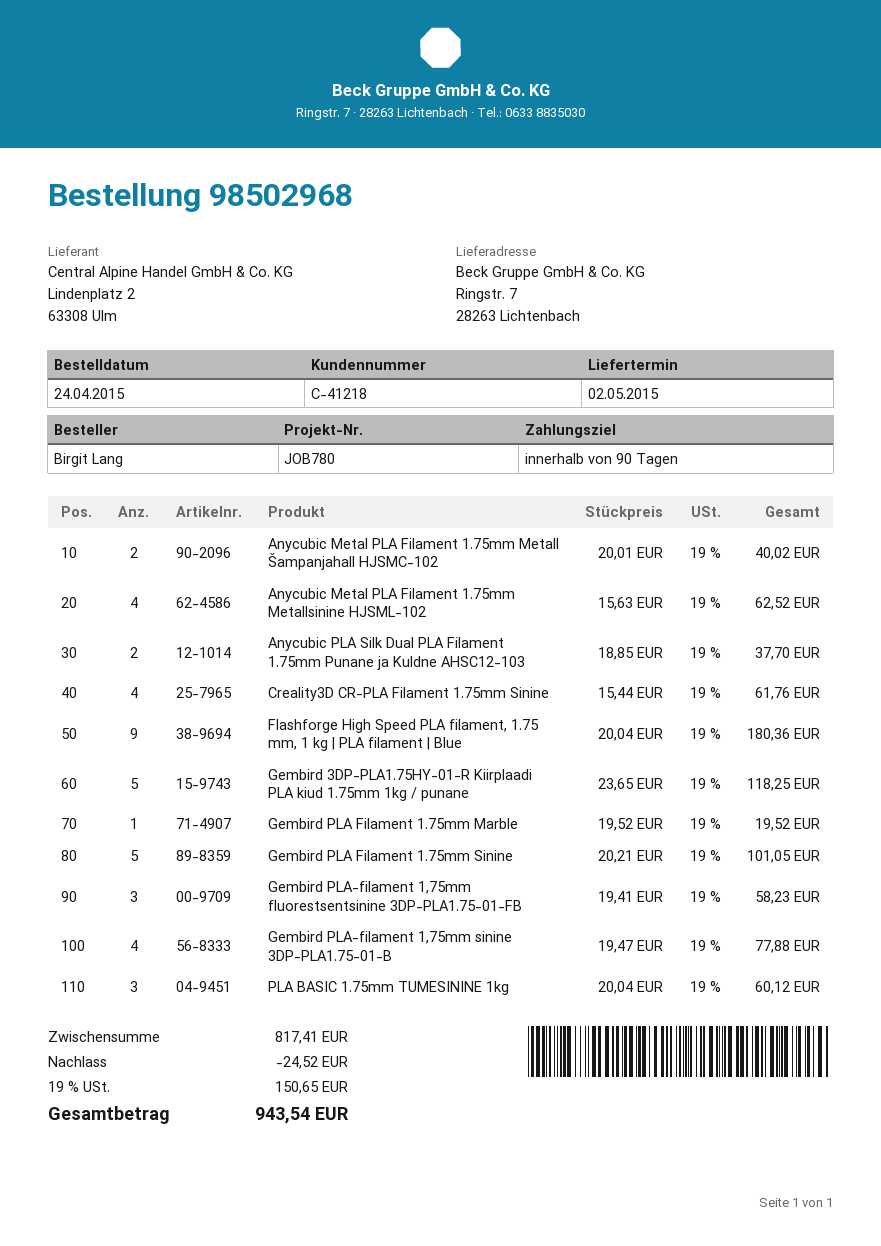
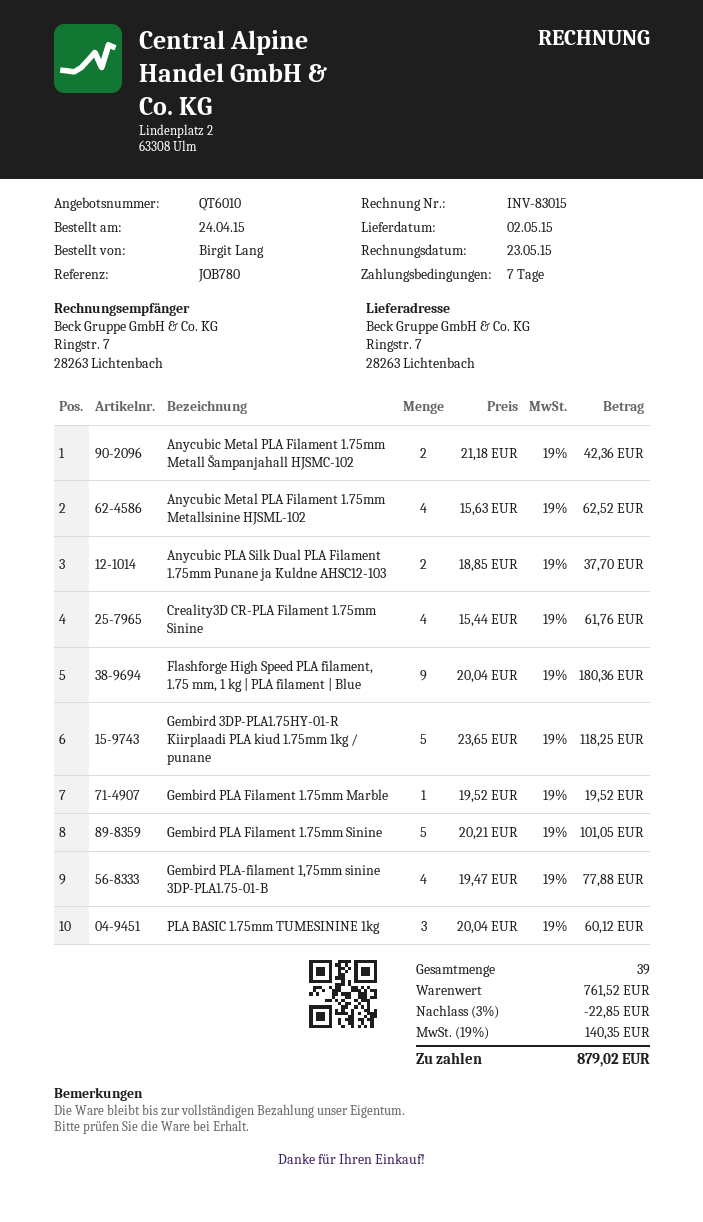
payment terms: 90 days -> 7 days
Anycubic Metal PLA Filament 1.75mm Metall Šampanjahall HJSMC-102: 2 x 20.01 = 40.02 -> 2 x 21.18 = 42.36
Gembird PLA-filament 1,75mm fluorestsentsinine 3DP-PLA1.75-01-FB: 3 x 19.41 = 58.23 -> none
subtotal: 817.41 -> 761.52
discount: 24.52 -> 22.85
tax: 19% = 150.65 -> 19% = 140.35
total: 943.54 -> 879.02

